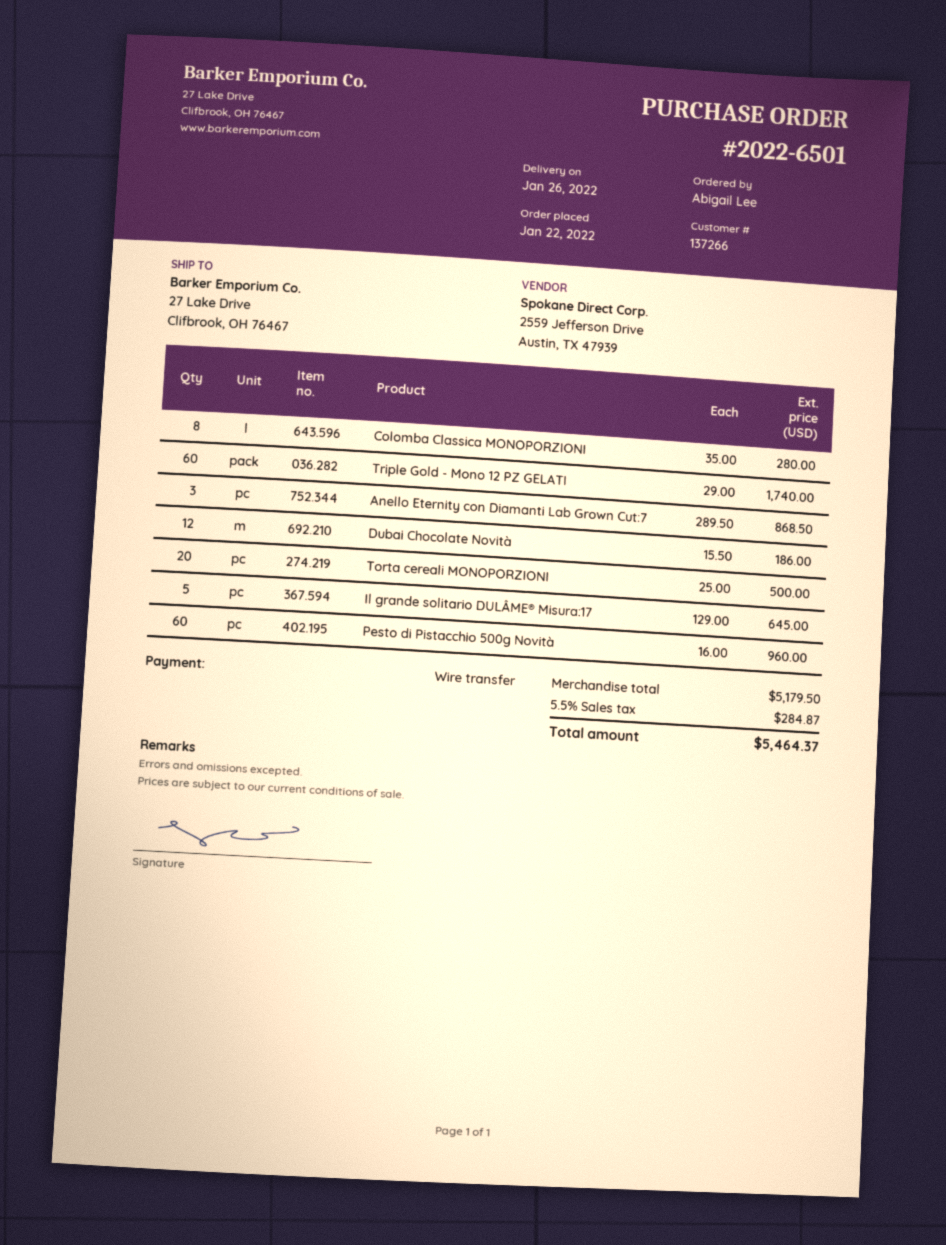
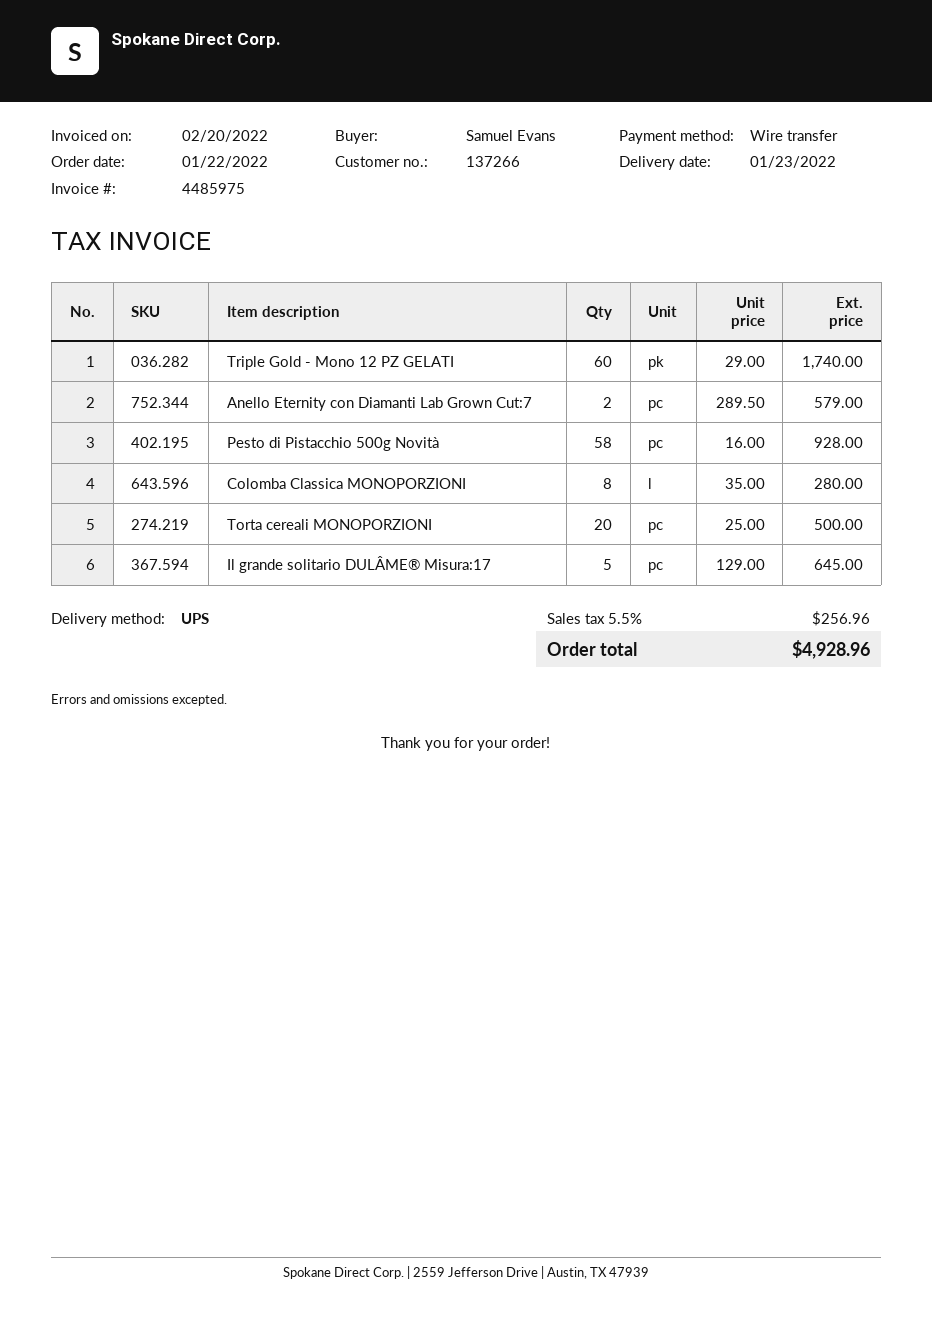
delivery date: 2022-01-26 -> 2022-01-23
ordered by: Abigail Lee -> Samuel Evans
Anello Eternity con Diamanti Lab Grown Cut:7: 3 x 289.50 = 868.50 -> 2 x 289.50 = 579.00
Dubai Chocolate Novità: 12 x 15.50 = 186.00 -> none
Pesto di Pistacchio 500g Novità: 60 x 16.00 = 960.00 -> 58 x 16.00 = 928.00
tax: 5.5% = 284.87 -> 5.5% = 256.96
total: 5464.37 -> 4928.96

